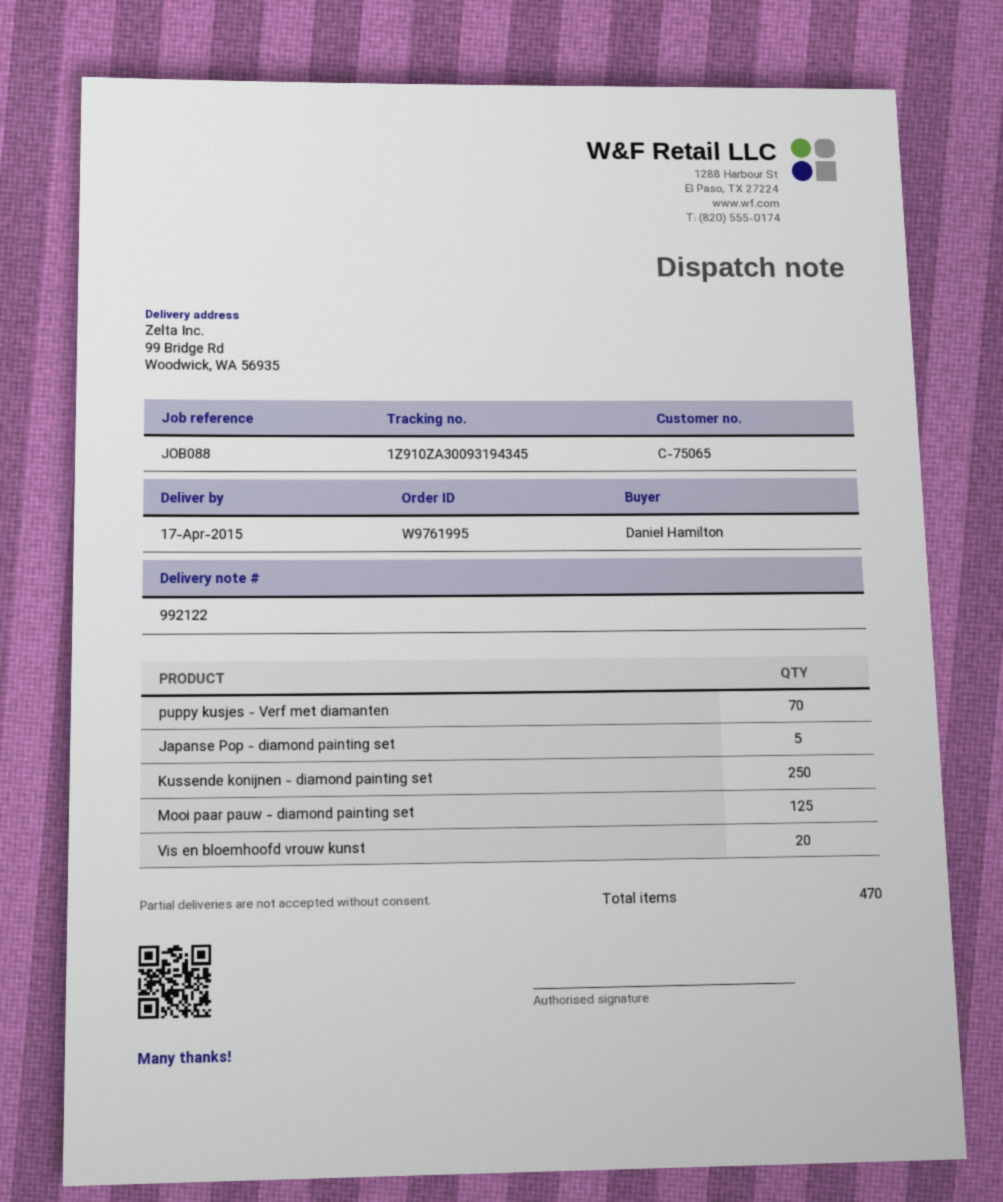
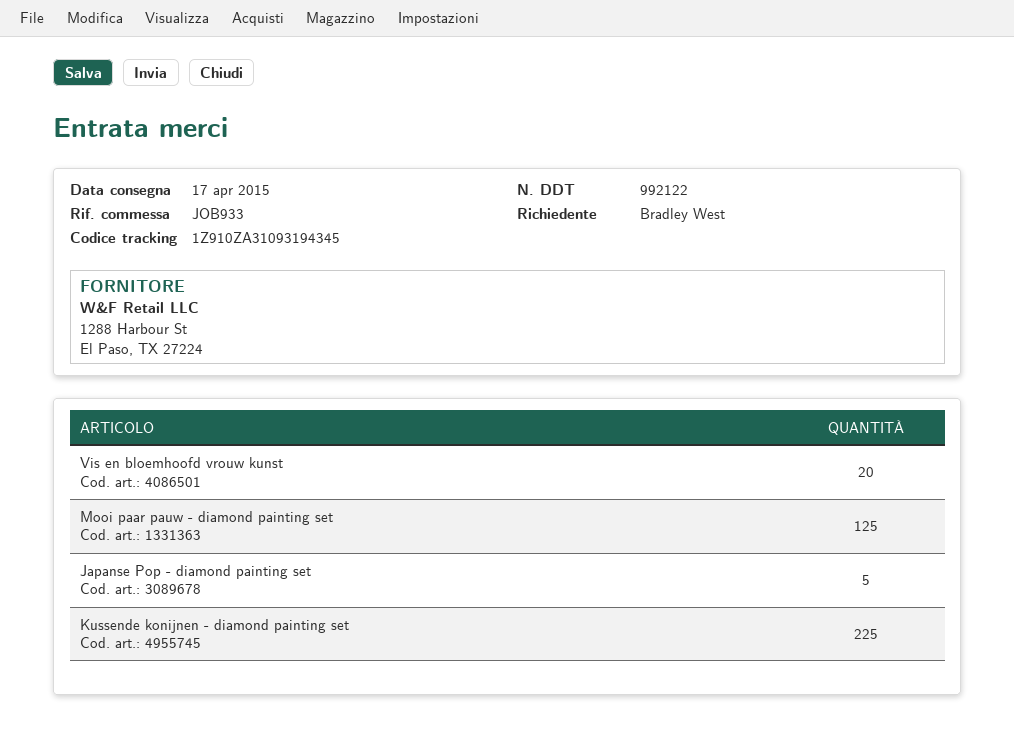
reference: JOB088 -> JOB933
ordered by: Daniel Hamilton -> Bradley West
tracking number: 1Z910ZA30093194345 -> 1Z910ZA31093194345
puppy kusjes - Verf met diamanten: 70 -> none
Kussende konijnen - diamond painting set: 250 -> 225

